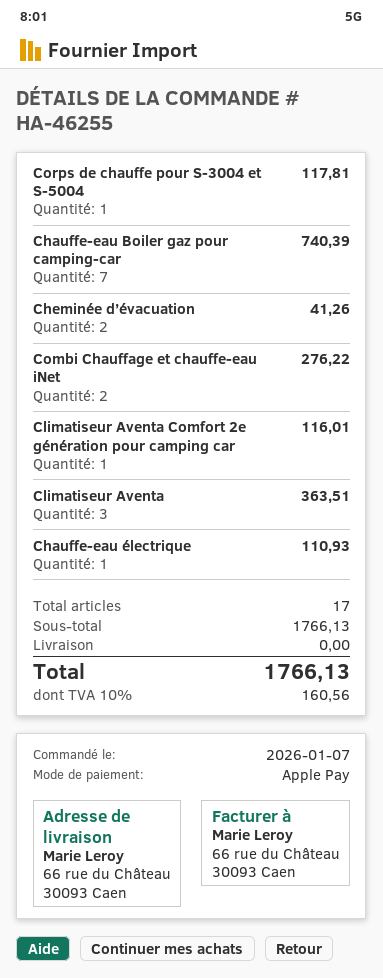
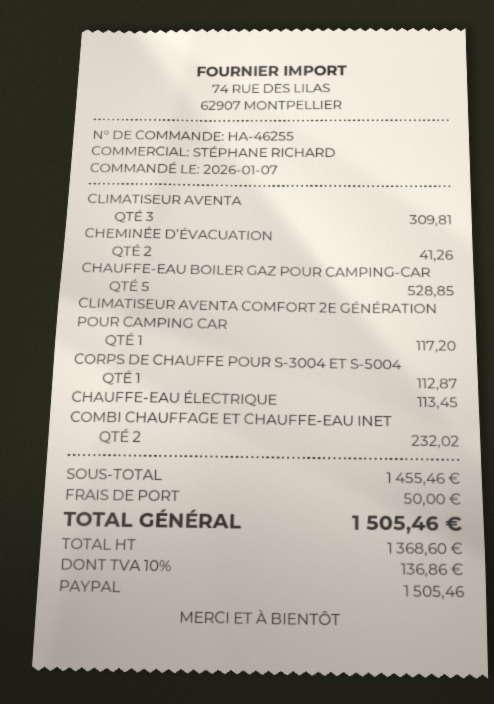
payment method: Apple Pay -> PayPal
Corps de chauffe pour S-3004 et S-5004: 1 for 117.81 -> 1 for 112.87
Chauffe-eau Boiler gaz pour camping-car: 7 for 740.39 -> 5 for 528.85
Combi Chauffage et chauffe-eau iNet: 2 for 276.22 -> 2 for 232.02
Climatiseur Aventa Comfort 2e génération pour camping car: 1 for 116.01 -> 1 for 117.20
Climatiseur Aventa: 3 for 363.51 -> 3 for 309.81
Chauffe-eau électrique: 1 for 110.93 -> 1 for 113.45
subtotal: 1766.13 -> 1455.46
shipping: 0.00 -> 50.00
tax: 10% = 160.56 -> 10% = 136.86
total: 1766.13 -> 1505.46

